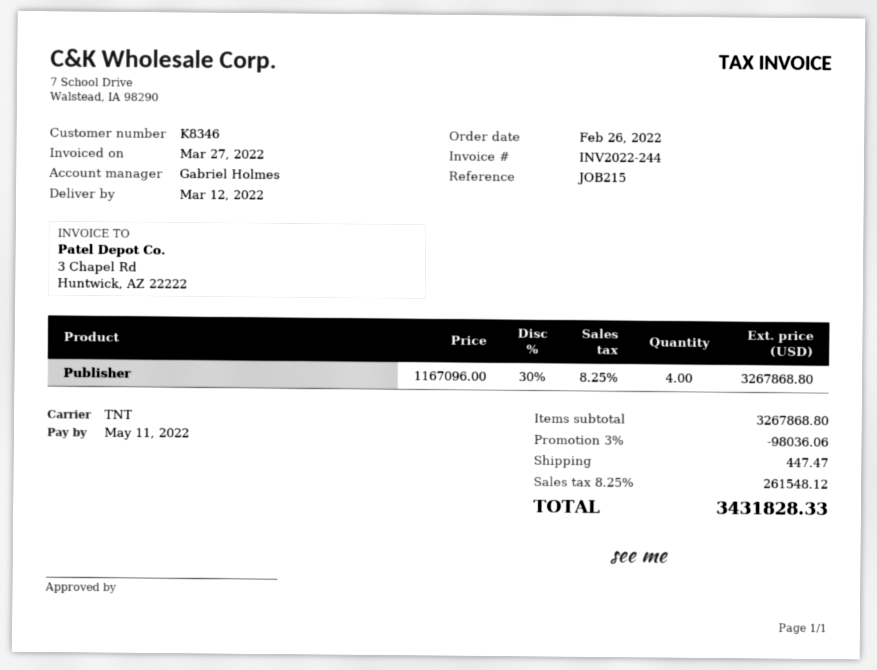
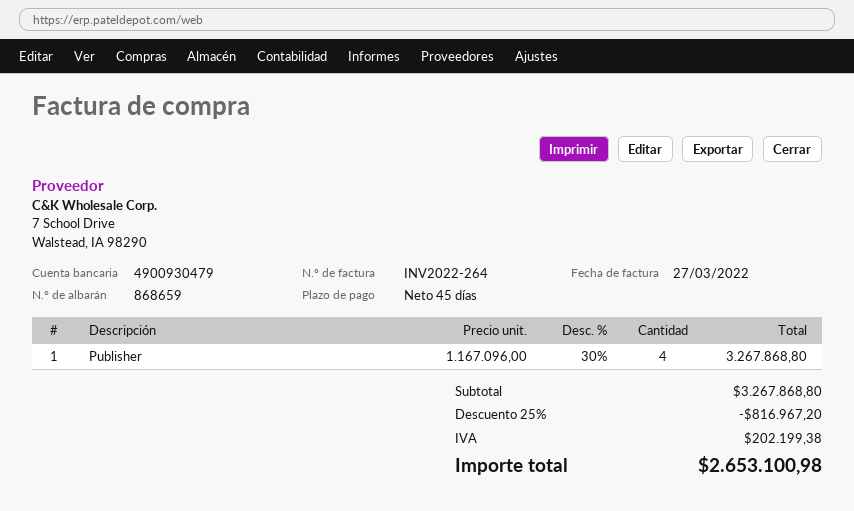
invoice number: INV2022-244 -> INV2022-264
discount: 3% = 98036.06 -> 25% = 816967.20
shipping: 447.47 -> none
tax: 261548.12 -> 202199.38
total: 3431828.33 -> 2653100.98

